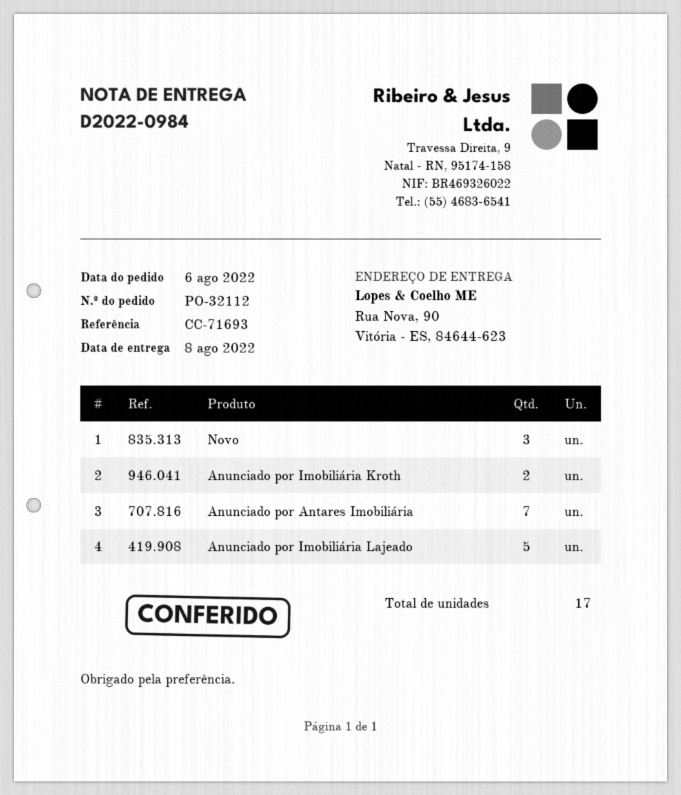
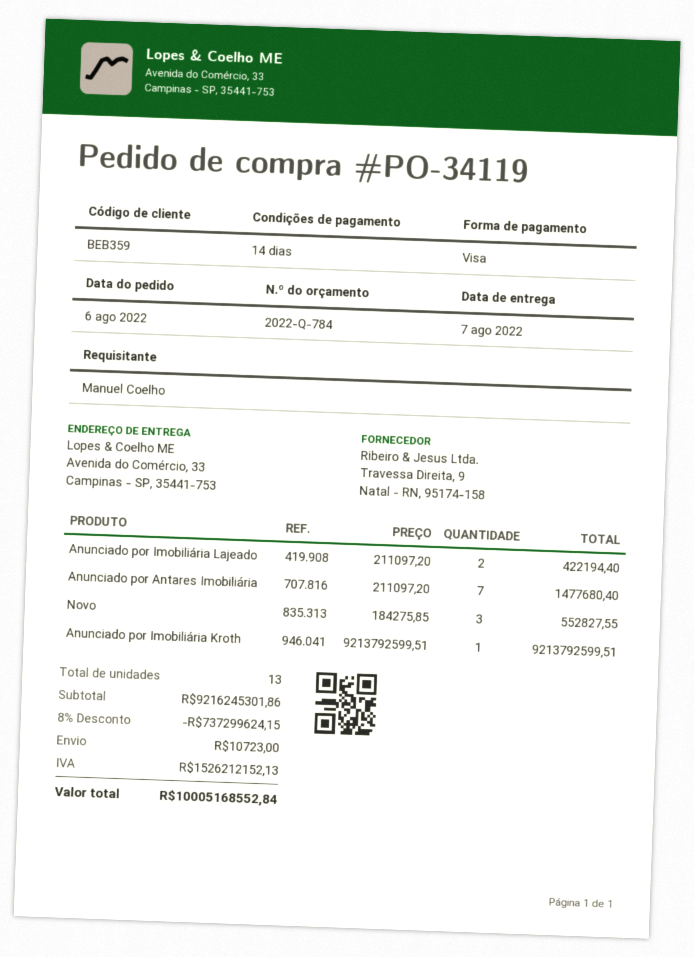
order number: PO-32112 -> PO-34119
delivery date: 2022-08-08 -> 2022-08-07
ship to: Rua Nova, 90, Vitória - ES, 84644-623 -> Avenida do Comércio, 33, Campinas - SP, 35441-753
Anunciado por Imobiliária Kroth: 2 -> 1
Anunciado por Imobiliária Lajeado: 5 -> 2
total quantity: 17 -> 13

